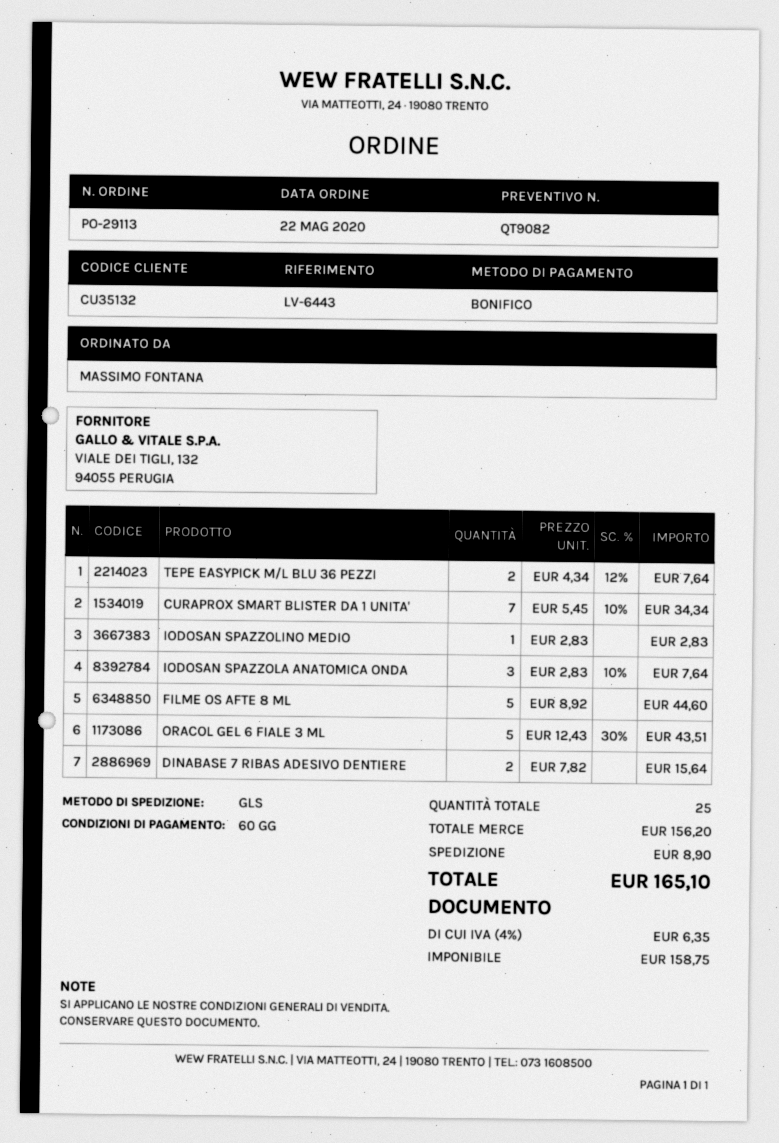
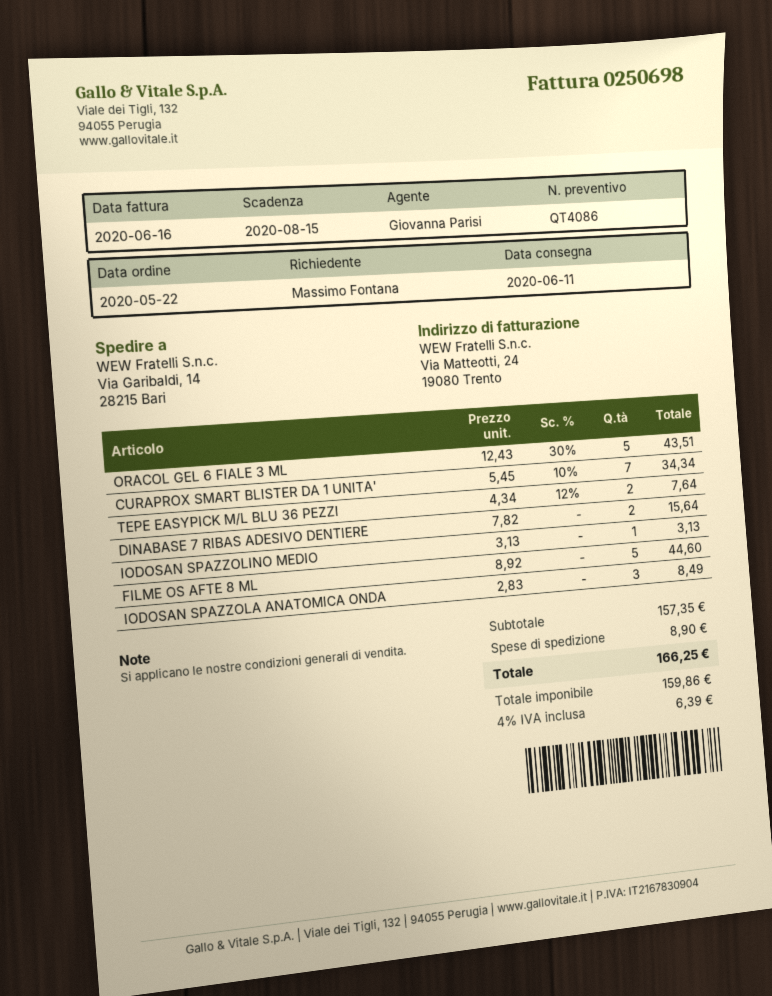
quote number: QT9082 -> QT4086
IODOSAN SPAZZOLINO MEDIO: 1 x 2.83 = 2.83 -> 1 x 3.13 = 3.13
IODOSAN SPAZZOLA ANATOMICA ONDA: 3 x 2.83 - 10% = 7.64 -> 3 x 2.83 = 8.49
subtotal: 156.20 -> 157.35
net: 158.75 -> 159.86
tax: 4% = 6.35 -> 4% = 6.39
total: 165.10 -> 166.25

